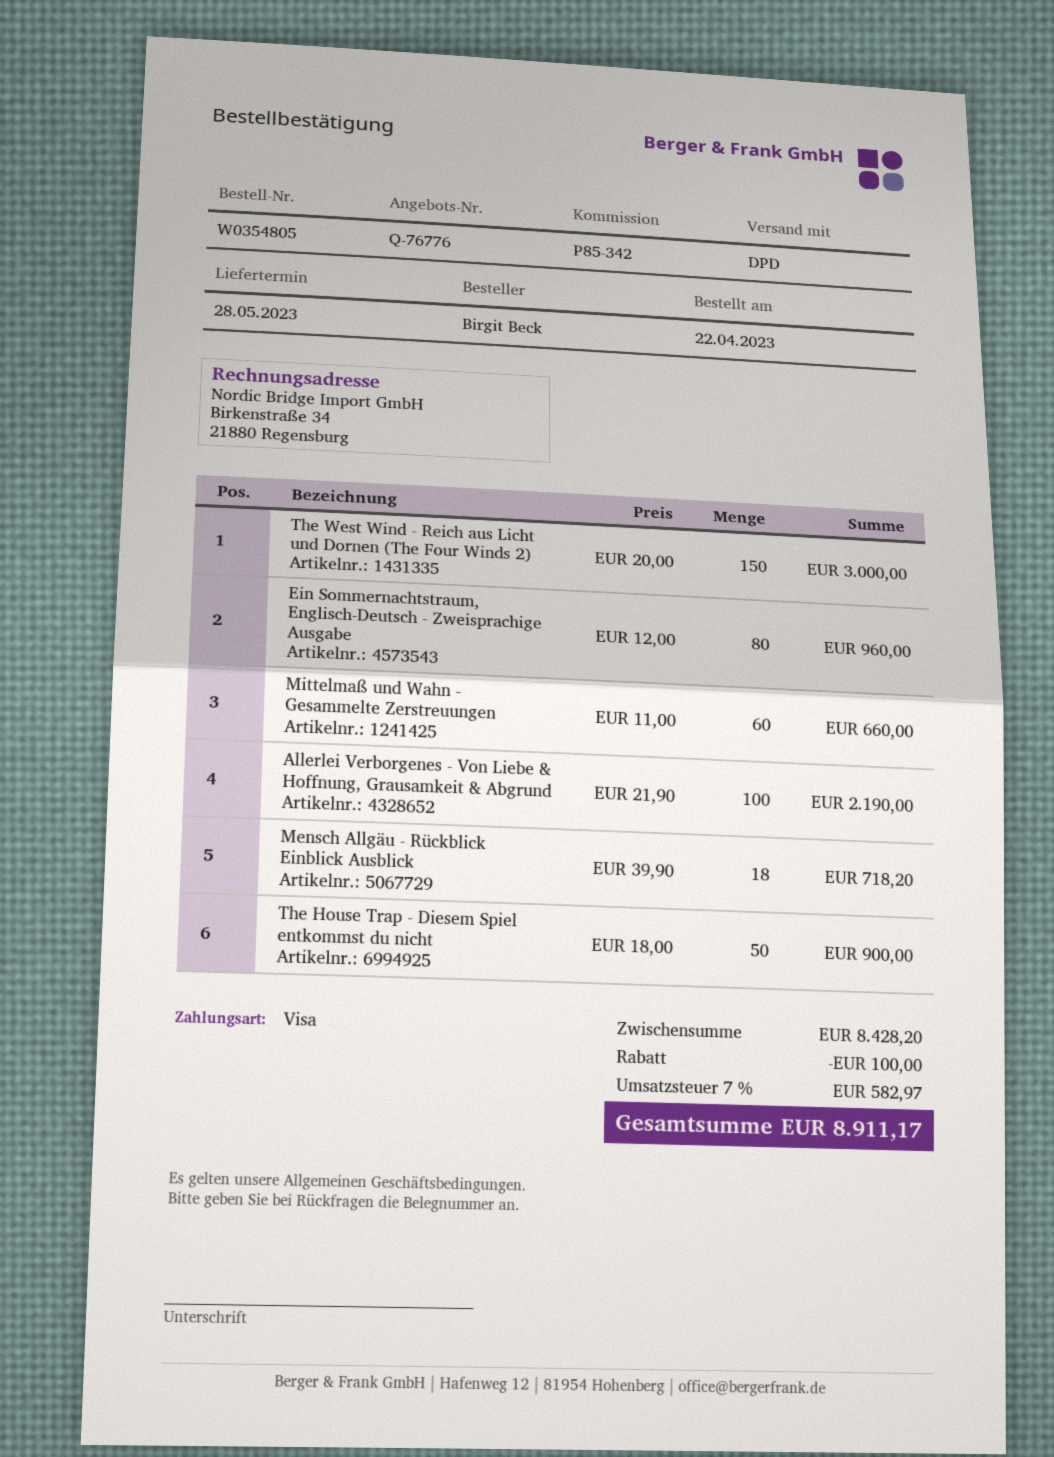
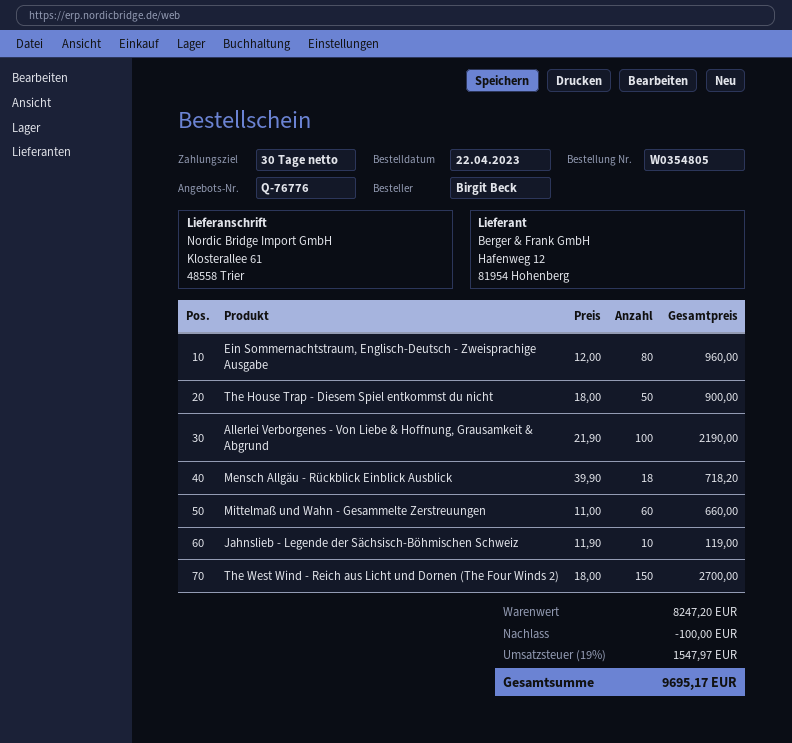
The West Wind - Reich aus Licht und Dornen (The Four Winds 2): 150 x 20.00 = 3000.00 -> 150 x 18.00 = 2700.00
Jahnslieb - Legende der Sächsisch-Böhmischen Schweiz: none -> 10 x 11.90 = 119.00
subtotal: 8428.20 -> 8247.20
tax: 7% = 582.97 -> 19% = 1547.97
total: 8911.17 -> 9695.17

